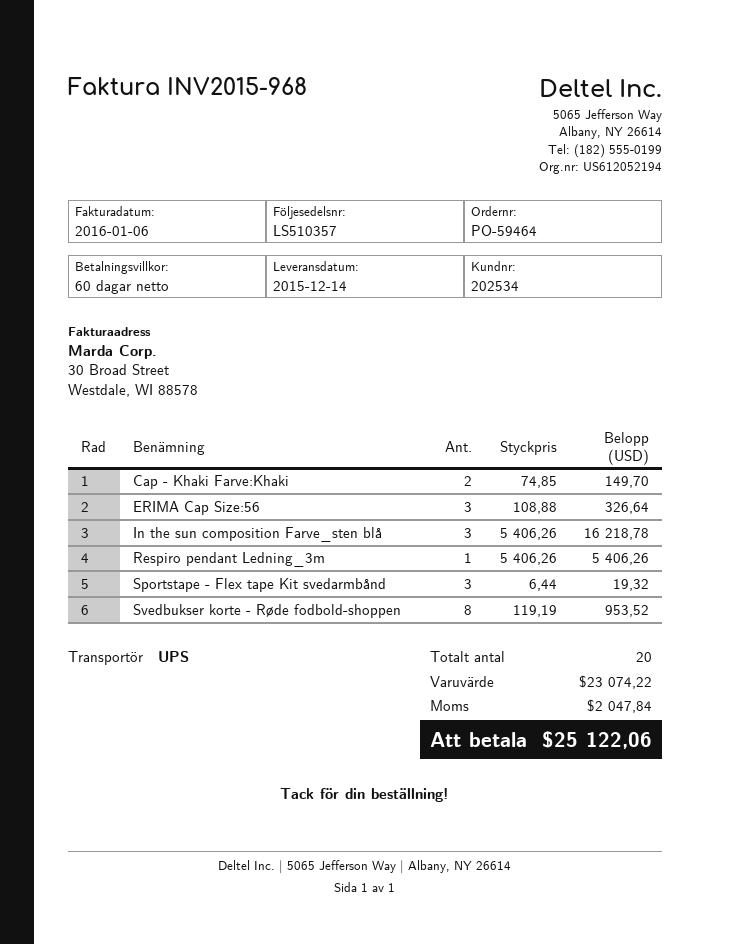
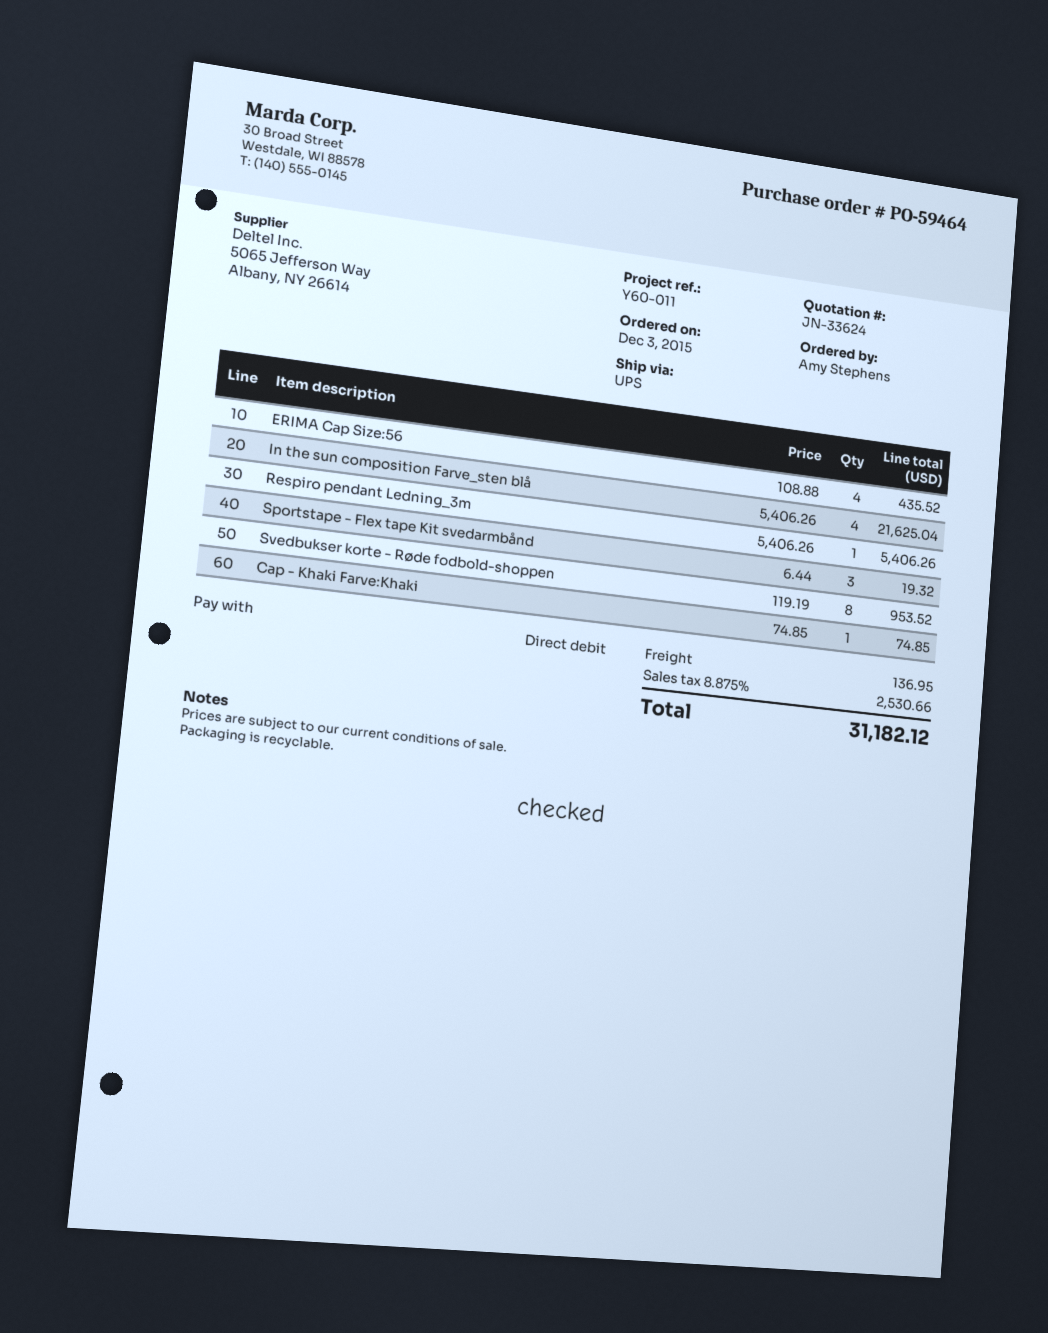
Cap - Khaki Farve:Khaki: 2 x 74.85 = 149.70 -> 1 x 74.85 = 74.85
ERIMA Cap Size:56: 3 x 108.88 = 326.64 -> 4 x 108.88 = 435.52
In the sun composition Farve_sten blå: 3 x 5406.26 = 16218.78 -> 4 x 5406.26 = 21625.04
shipping: none -> 136.95
tax: 2047.84 -> 2530.66
total: 25122.06 -> 31182.12

